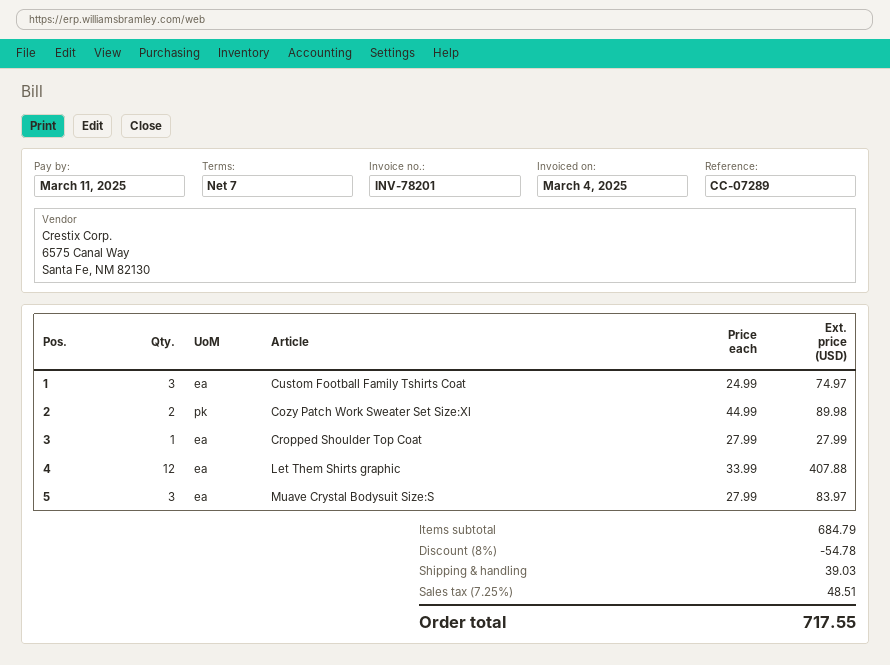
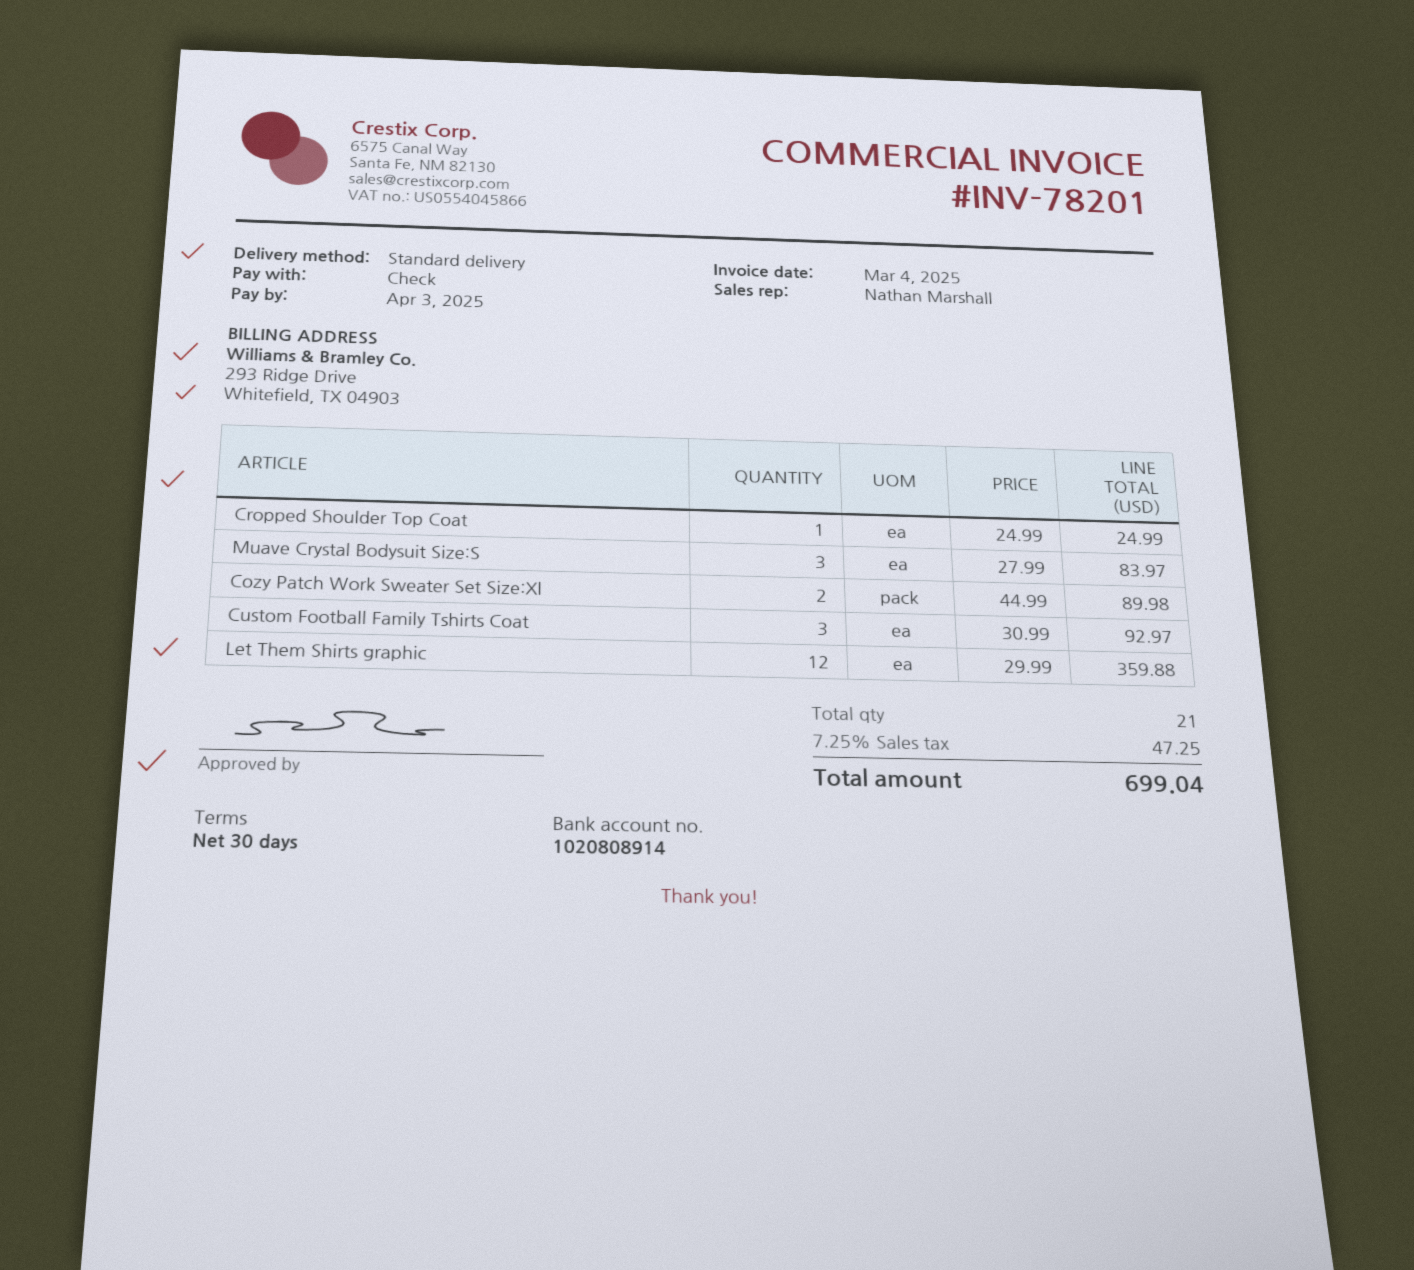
payment terms: 7 days -> 30 days
due date: 2025-03-11 -> 2025-04-03
Custom Football Family Tshirts Coat: 3 x 24.99 = 74.97 -> 3 x 30.99 = 92.97
Cropped Shoulder Top Coat: 1 x 27.99 = 27.99 -> 1 x 24.99 = 24.99
Let Them Shirts graphic: 12 x 33.99 = 407.88 -> 12 x 29.99 = 359.88
discount: 8% = 54.78 -> none
shipping: 39.03 -> none
tax: 7.25% = 48.51 -> 7.25% = 47.25
total: 717.55 -> 699.04

